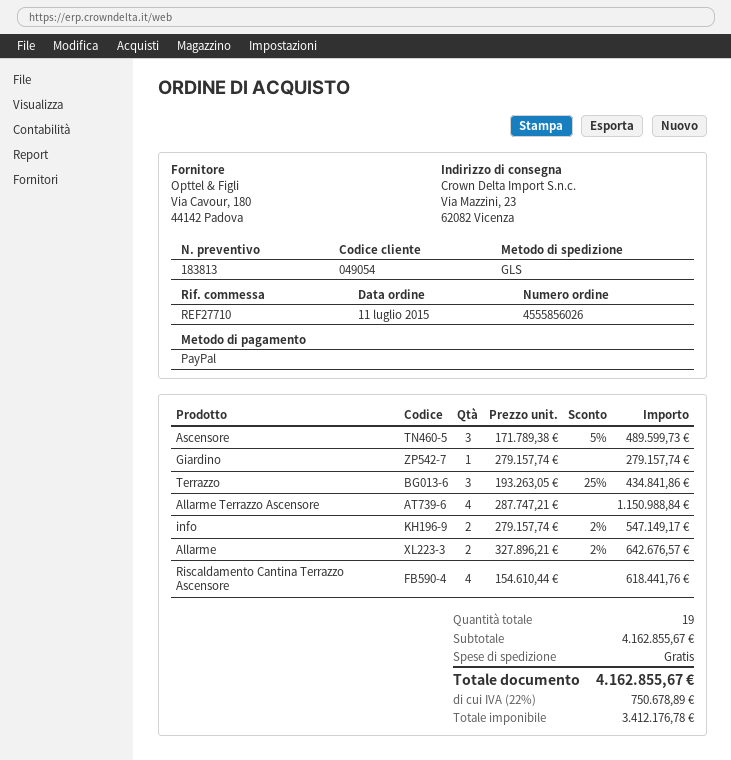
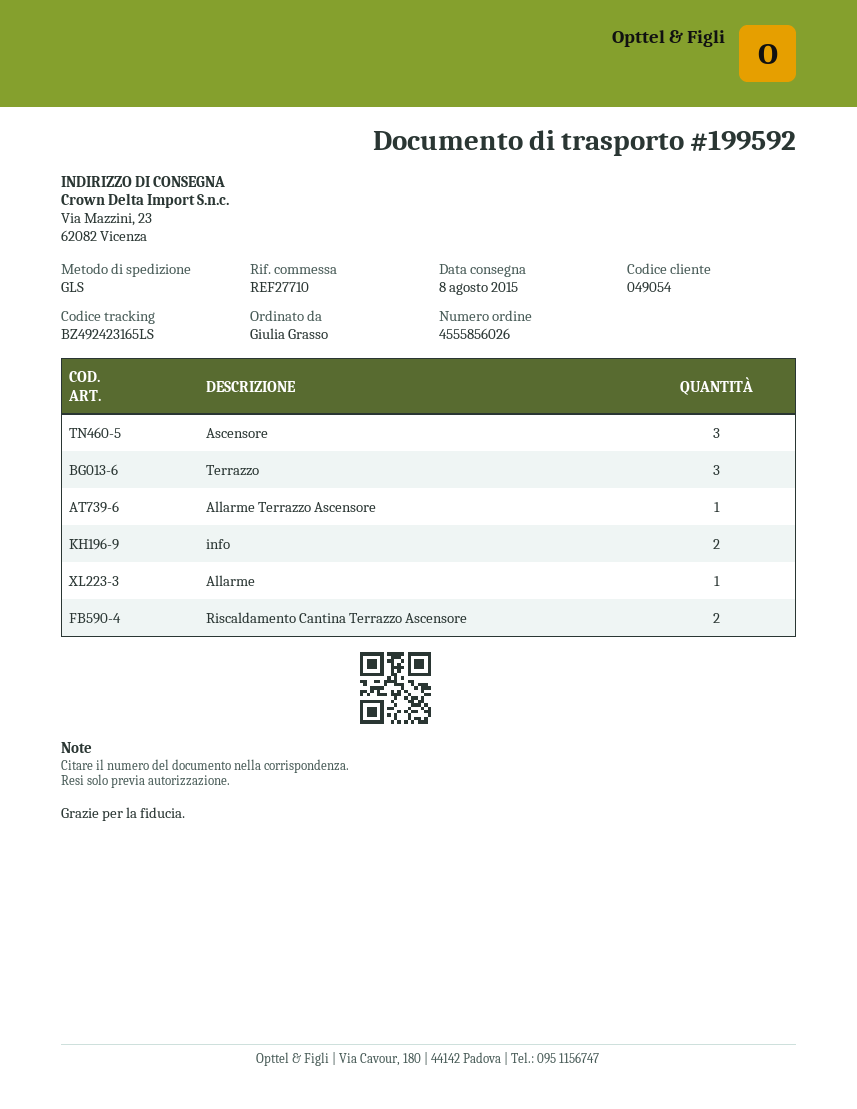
Giardino: 1 -> none
Allarme Terrazzo Ascensore: 4 -> 1
Allarme: 2 -> 1
Riscaldamento Cantina Terrazzo Ascensore: 4 -> 2

